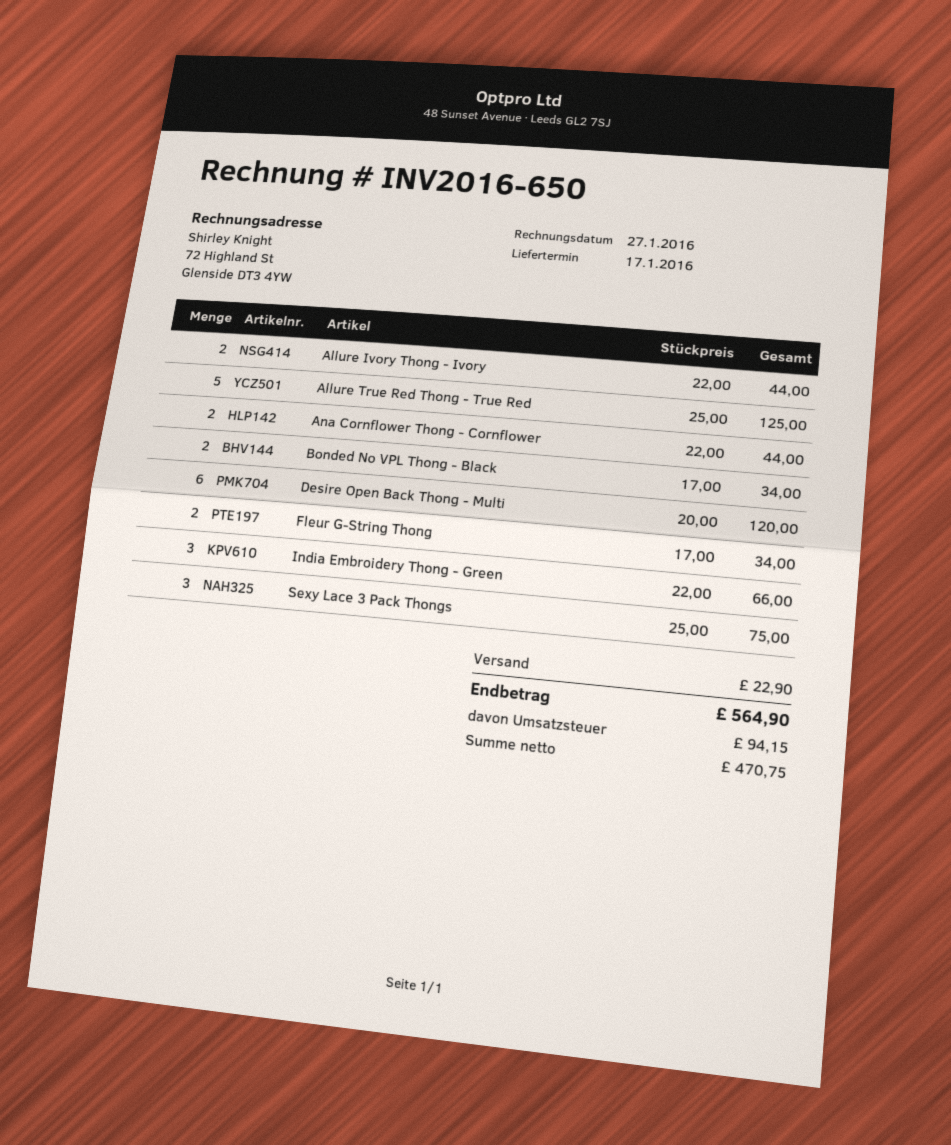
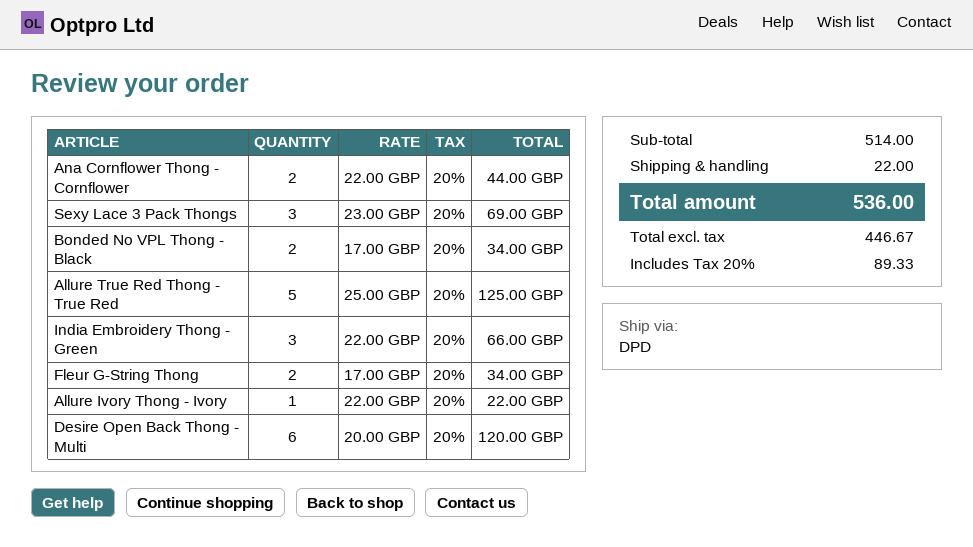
Allure Ivory Thong - Ivory: 2 x 22.00 = 44.00 -> 1 x 22.00 = 22.00
Sexy Lace 3 Pack Thongs: 3 x 25.00 = 75.00 -> 3 x 23.00 = 69.00
shipping: 22.90 -> 22.00
net: 470.75 -> 446.67
tax: 94.15 -> 89.33
total: 564.90 -> 536.00

